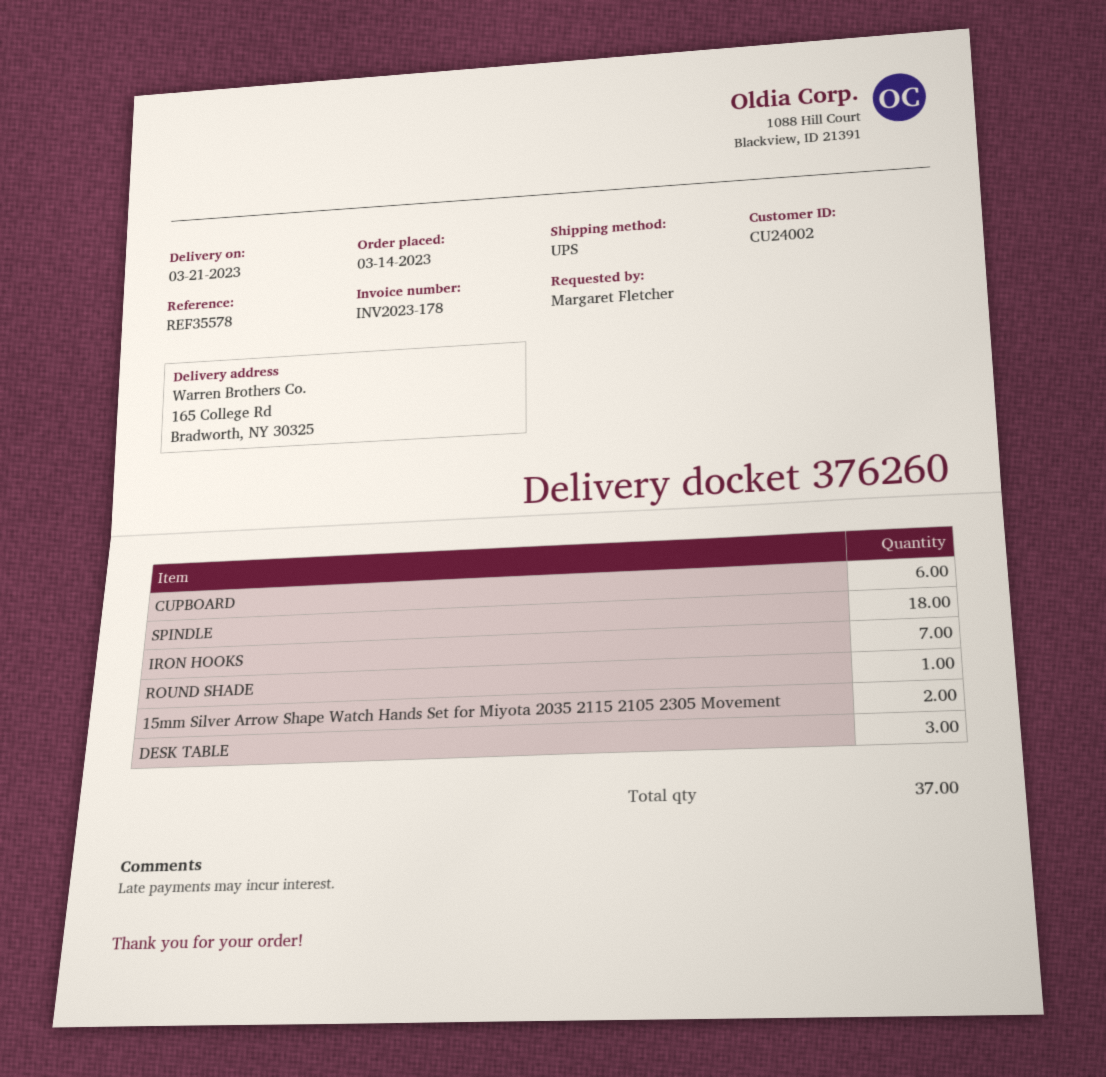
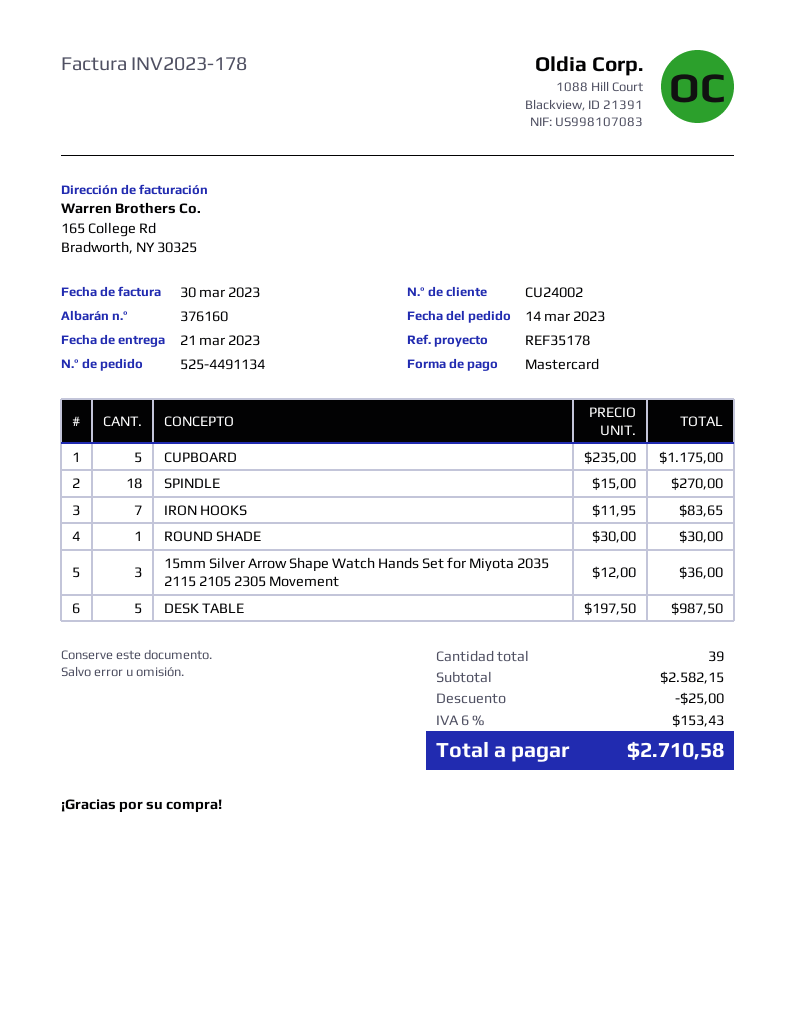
delivery note number: 376260 -> 376160
reference: REF35578 -> REF35178
CUPBOARD: 6 -> 5
15mm Silver Arrow Shape Watch Hands Set for Miyota 2035 2115 2105 2305 Movement: 2 -> 3
DESK TABLE: 3 -> 5
total quantity: 37 -> 39

